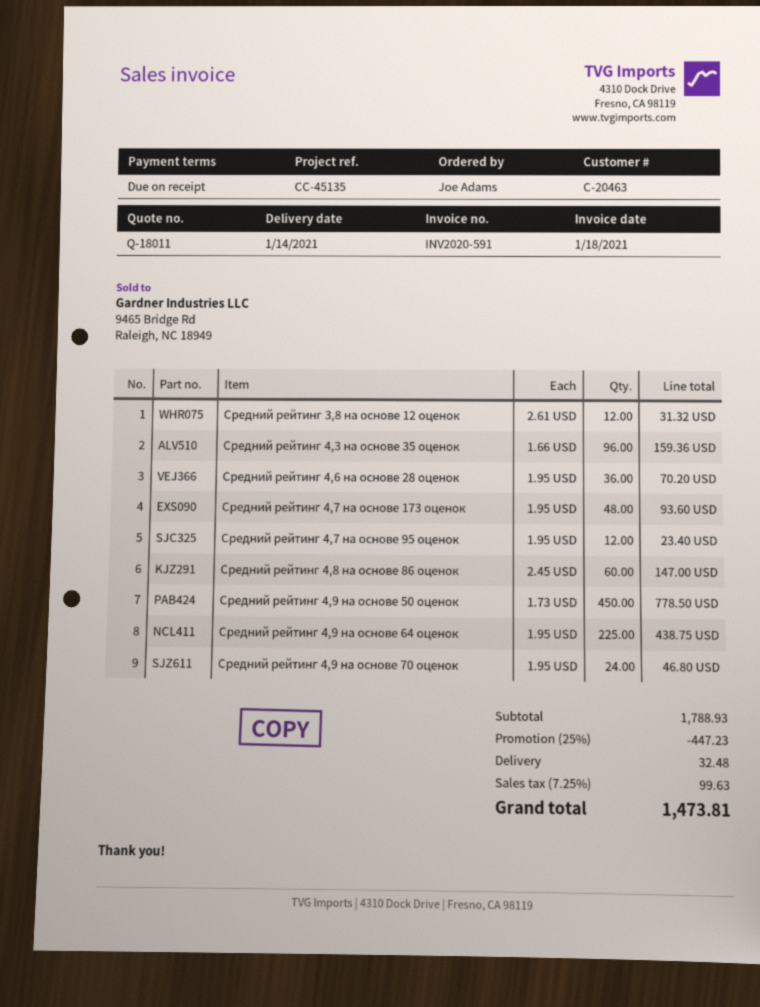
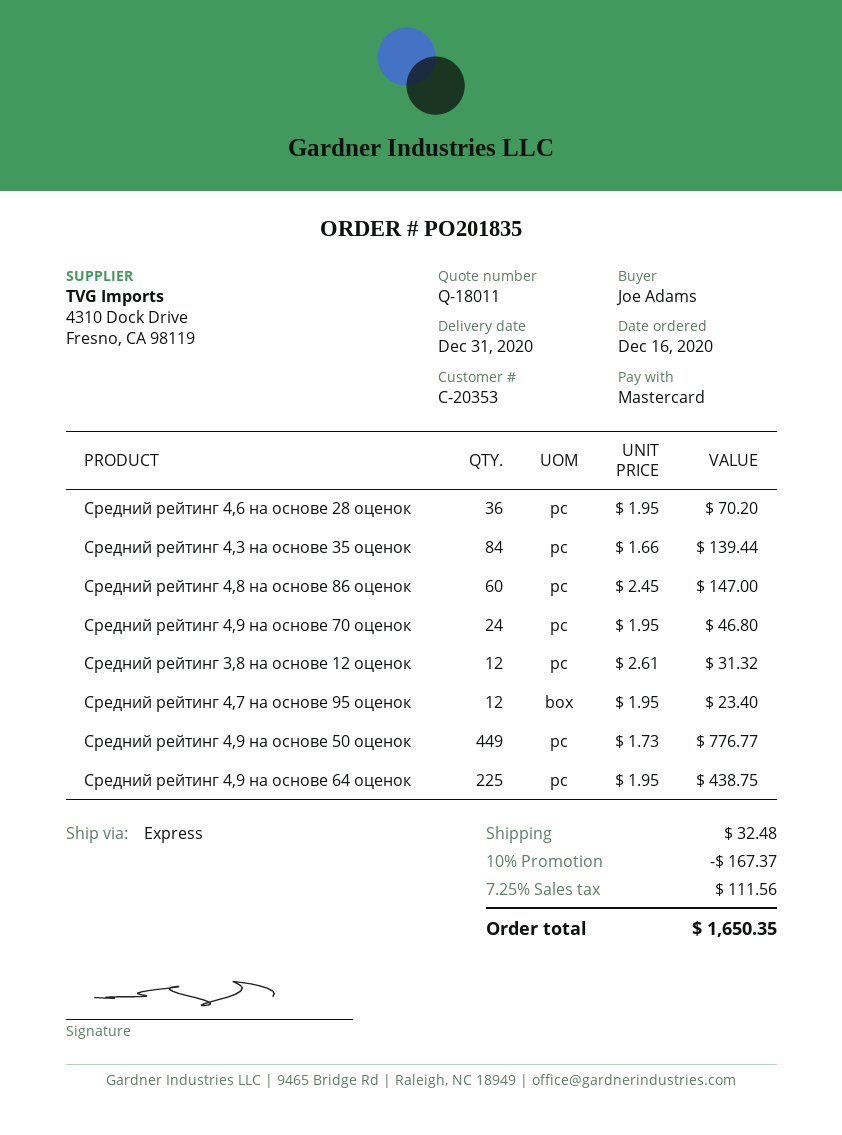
delivery date: 2021-01-14 -> 2020-12-31
customer number: C-20463 -> C-20353
Средний рейтинг 4,3 на основе 35 оценок: 96 x 1.66 = 159.36 -> 84 x 1.66 = 139.44
Средний рейтинг 4,7 на основе 173 оценок: 48 x 1.95 = 93.60 -> none
Средний рейтинг 4,9 на основе 50 оценок: 450 x 1.73 = 778.50 -> 449 x 1.73 = 776.77
discount: 25% = 447.23 -> 10% = 167.37
tax: 7.25% = 99.63 -> 7.25% = 111.56
total: 1473.81 -> 1650.35

